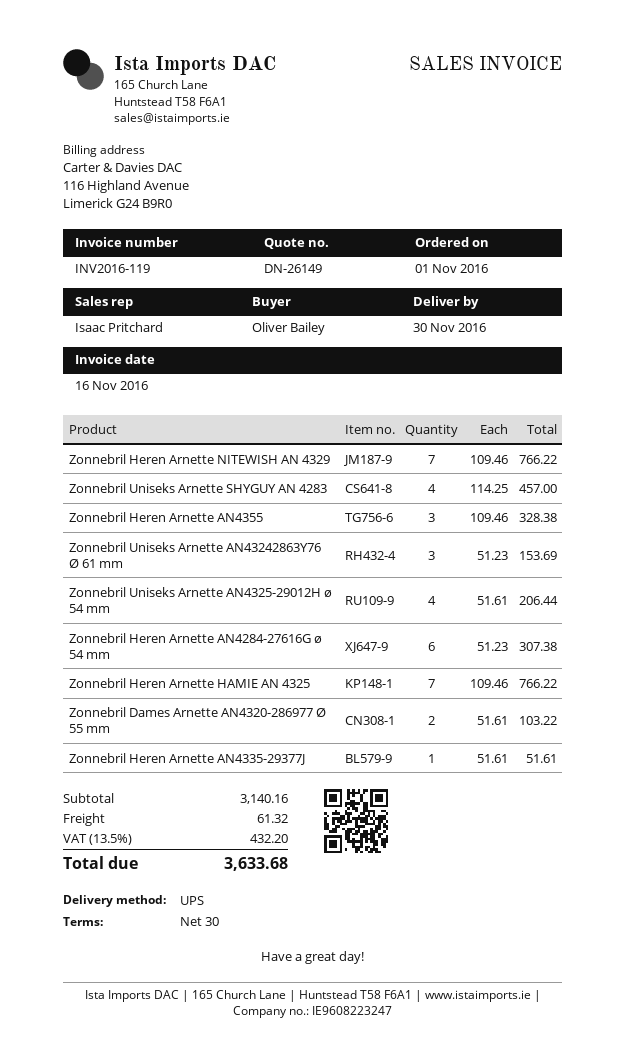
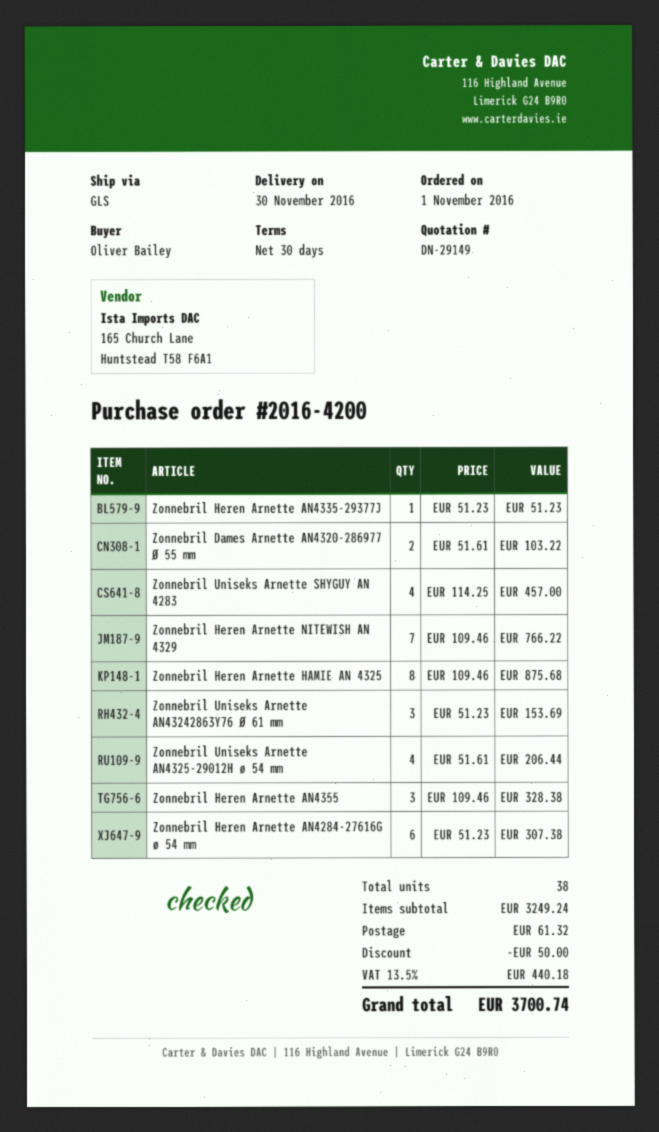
quote number: DN-26149 -> DN-29149
shipping method: UPS -> GLS
Zonnebril Heren Arnette HAMIE AN 4325: 7 x 109.46 = 766.22 -> 8 x 109.46 = 875.68
Zonnebril Heren Arnette AN4335-29377J: 1 x 51.61 = 51.61 -> 1 x 51.23 = 51.23
subtotal: 3140.16 -> 3249.24
discount: none -> 50.00
tax: 13.5% = 432.20 -> 13.5% = 440.18
total: 3633.68 -> 3700.74

